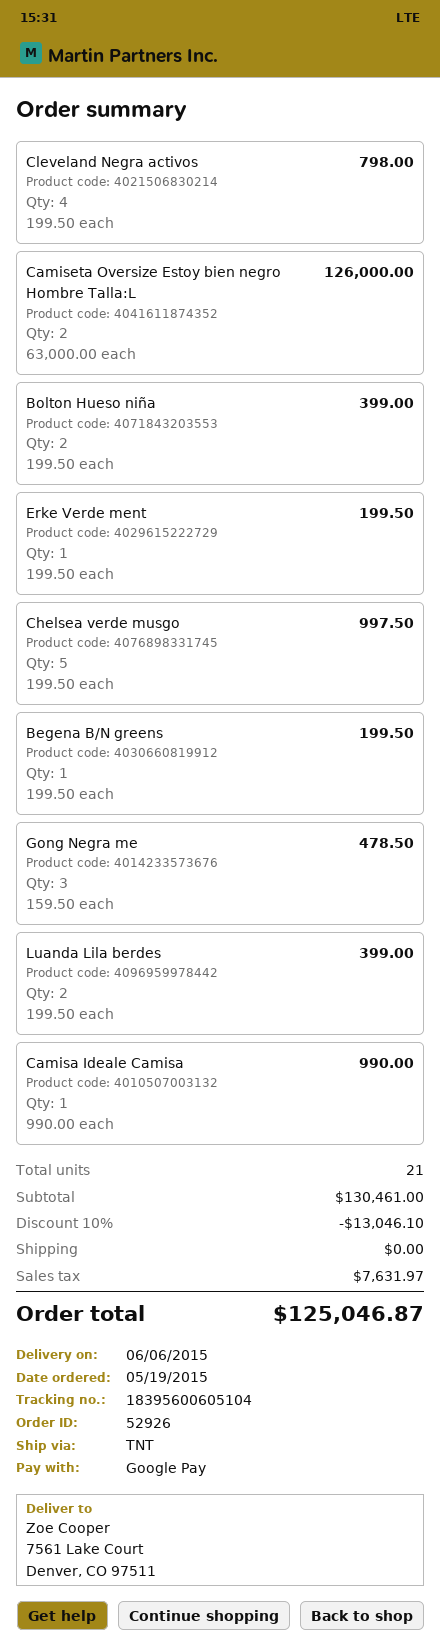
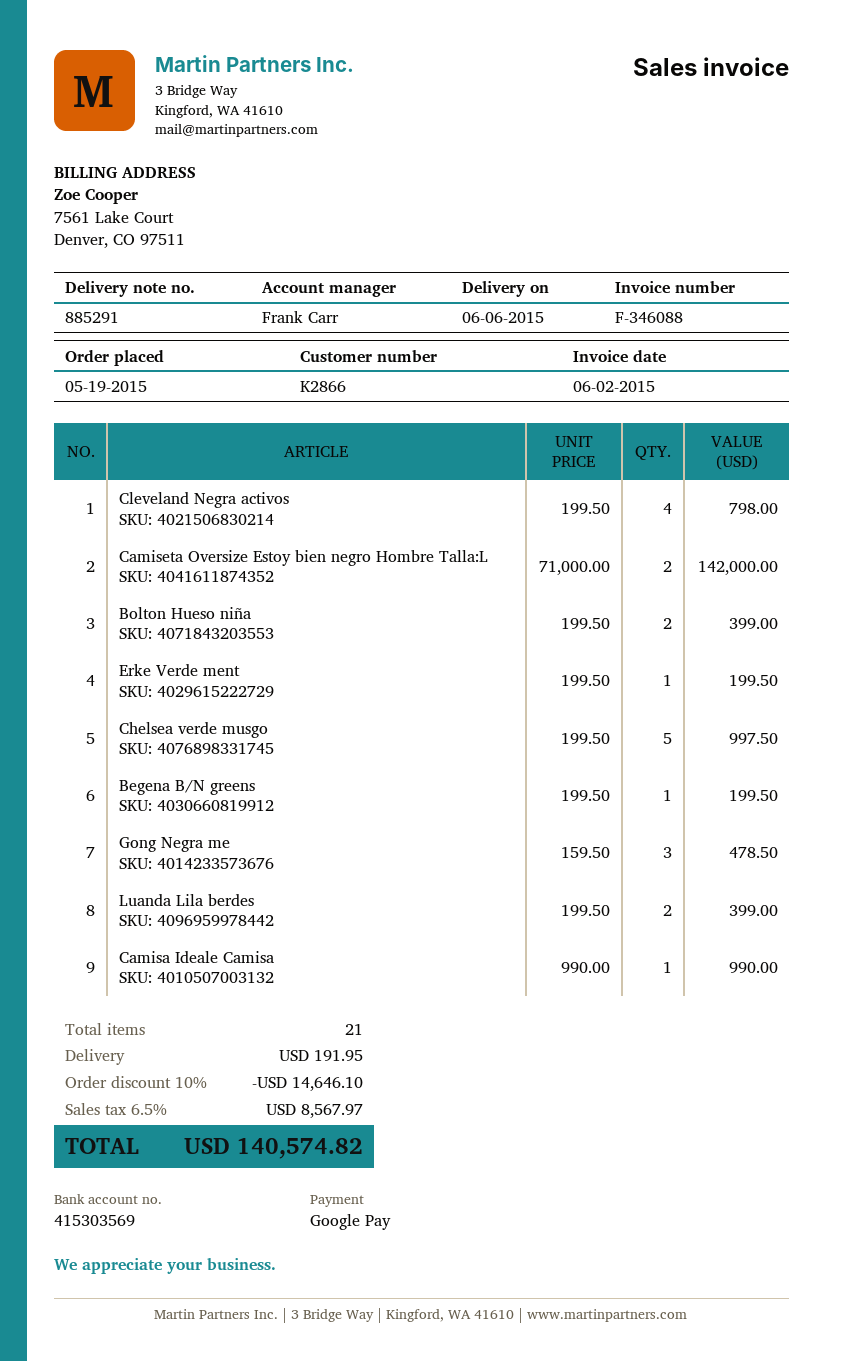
Camiseta Oversize Estoy bien negro Hombre Talla:L: 2 x 63000.00 = 126000.00 -> 2 x 71000.00 = 142000.00
discount: 10% = 13046.10 -> 10% = 14646.10
shipping: 0.00 -> 191.95
tax: 7631.97 -> 8567.97
total: 125046.87 -> 140574.82

